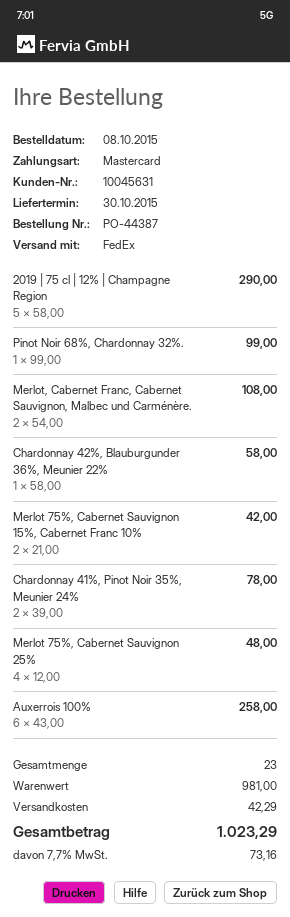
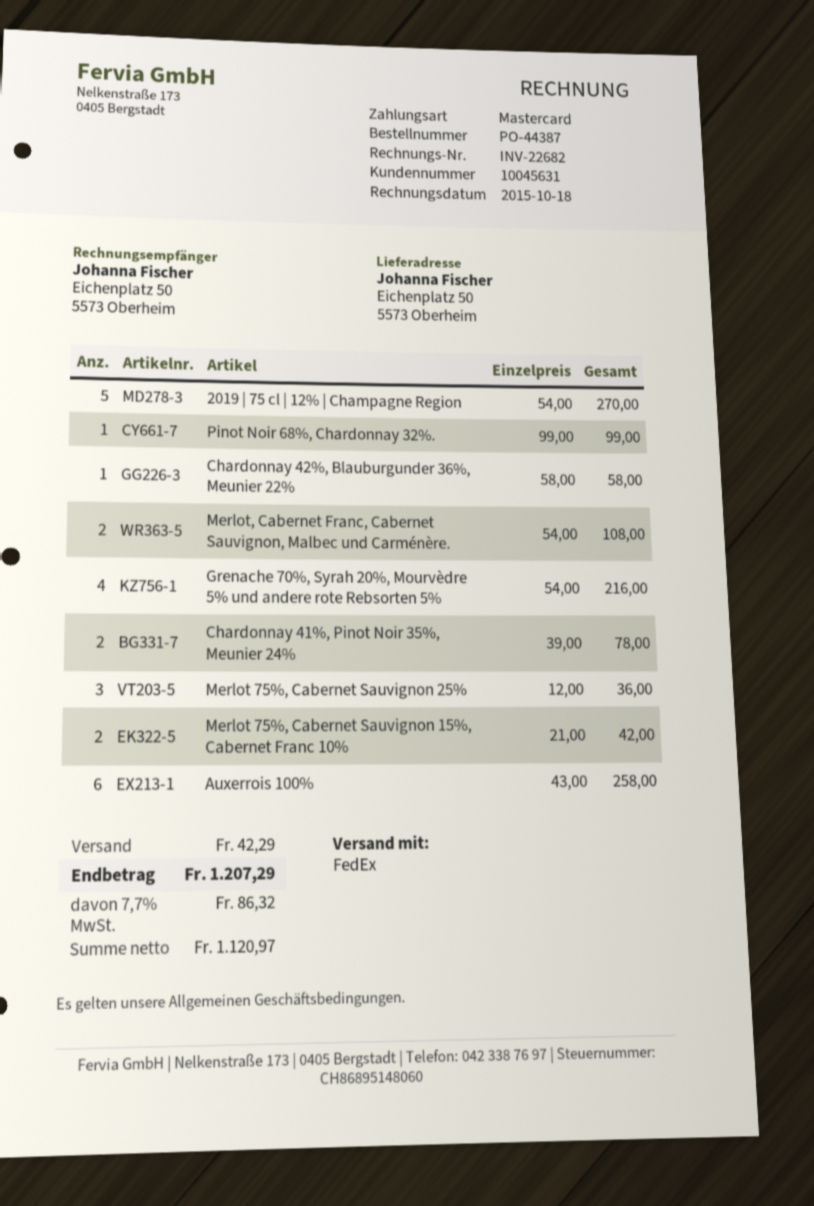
2019 | 75 cl | 12% | Champagne Region: 5 x 58.00 = 290.00 -> 5 x 54.00 = 270.00
Merlot 75%, Cabernet Sauvignon 25%: 4 x 12.00 = 48.00 -> 3 x 12.00 = 36.00
Grenache 70%, Syrah 20%, Mourvèdre 5% und andere rote Rebsorten 5%: none -> 4 x 54.00 = 216.00
tax: 7.7% = 73.16 -> 7.7% = 86.32
total: 1023.29 -> 1207.29

